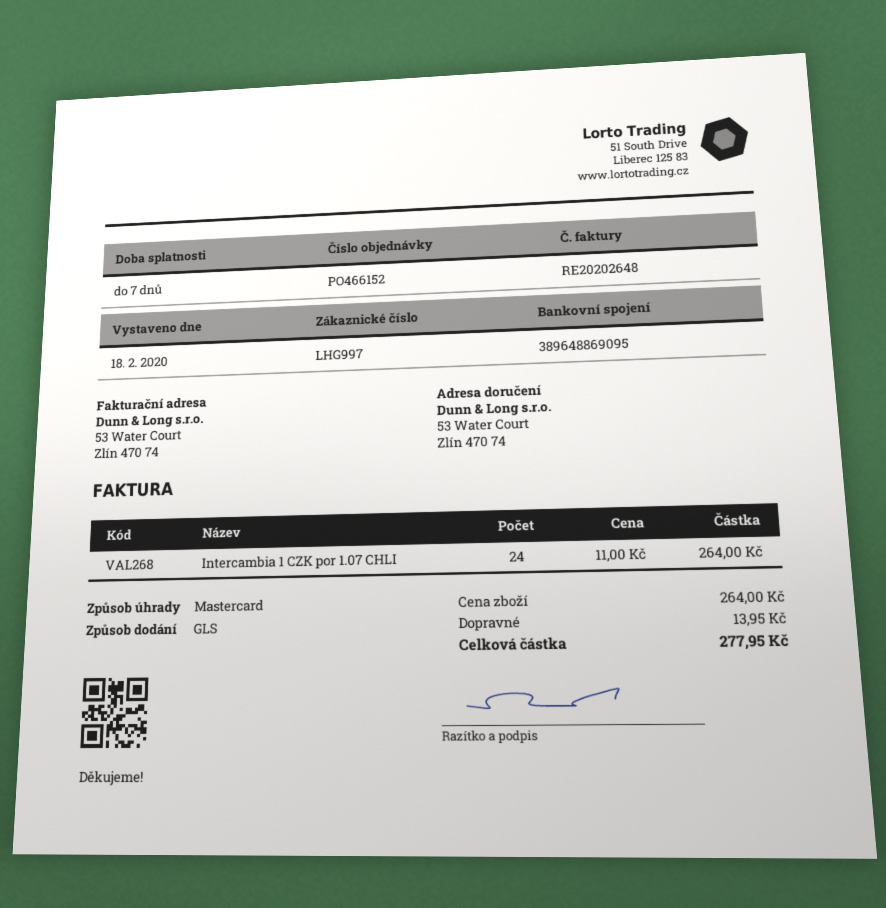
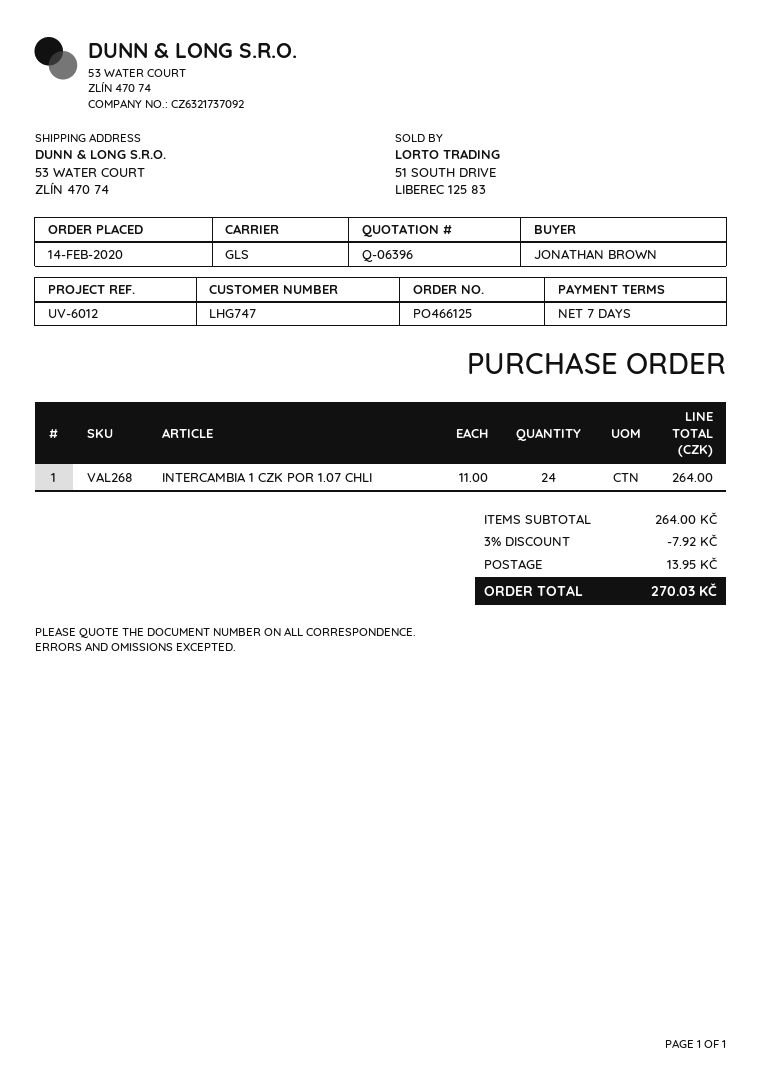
order number: PO466152 -> PO466125
customer number: LHG997 -> LHG747
discount: none -> 3% = 7.92
total: 277.95 -> 270.03

